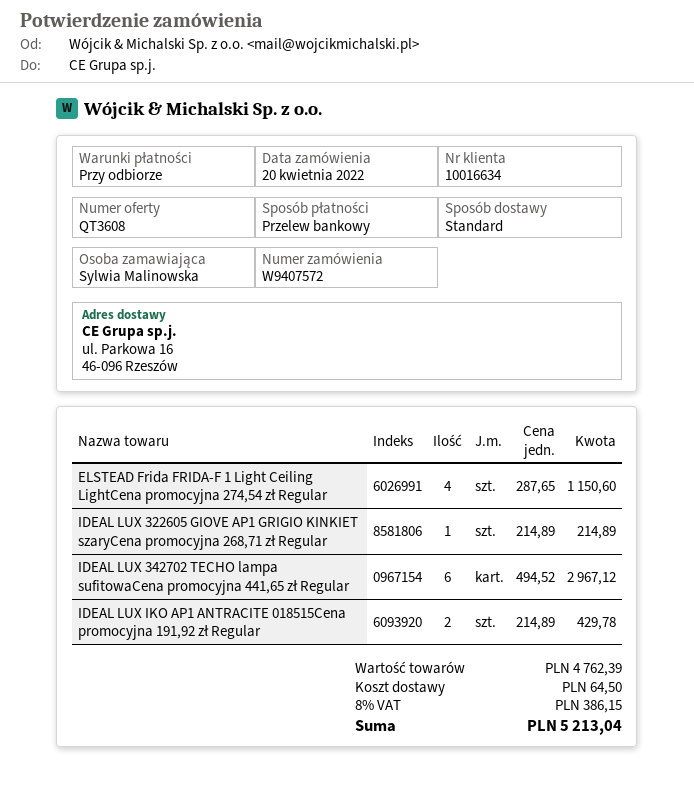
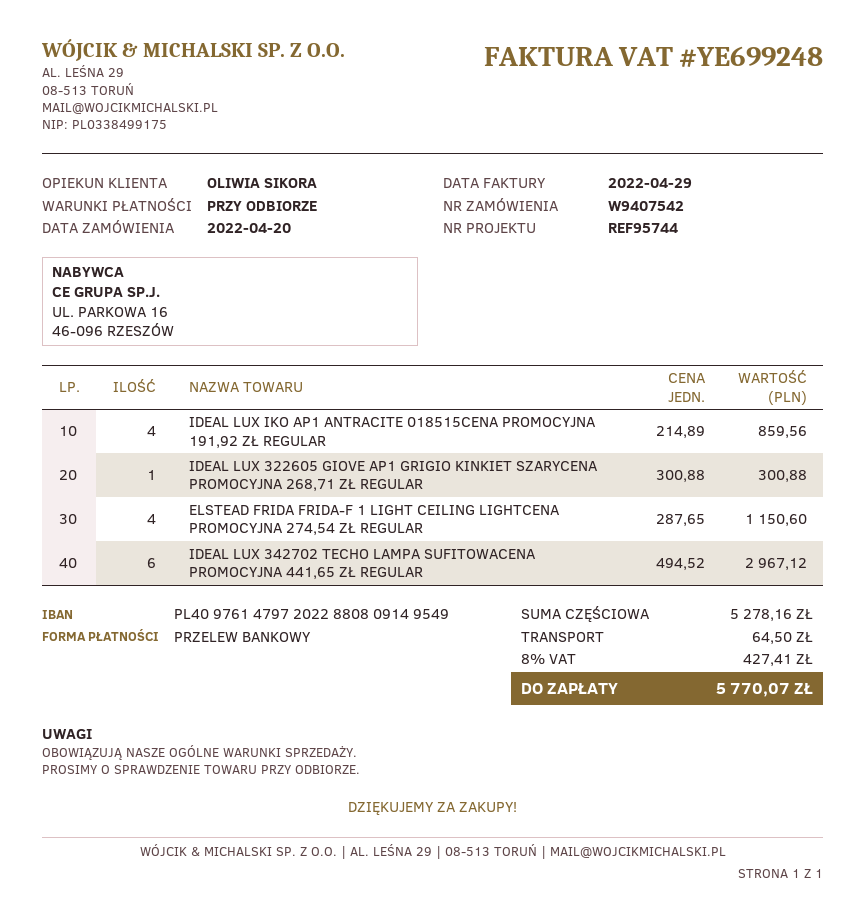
order number: W9407572 -> W9407542
IDEAL LUX 322605 GIOVE AP1 GRIGIO KINKIET szaryCena promocyjna 268,71 zł Regular: 1 x 214.89 = 214.89 -> 1 x 300.88 = 300.88
IDEAL LUX IKO AP1 ANTRACITE 018515Cena promocyjna 191,92 zł Regular: 2 x 214.89 = 429.78 -> 4 x 214.89 = 859.56
subtotal: 4762.39 -> 5278.16
tax: 8% = 386.15 -> 8% = 427.41
total: 5213.04 -> 5770.07

